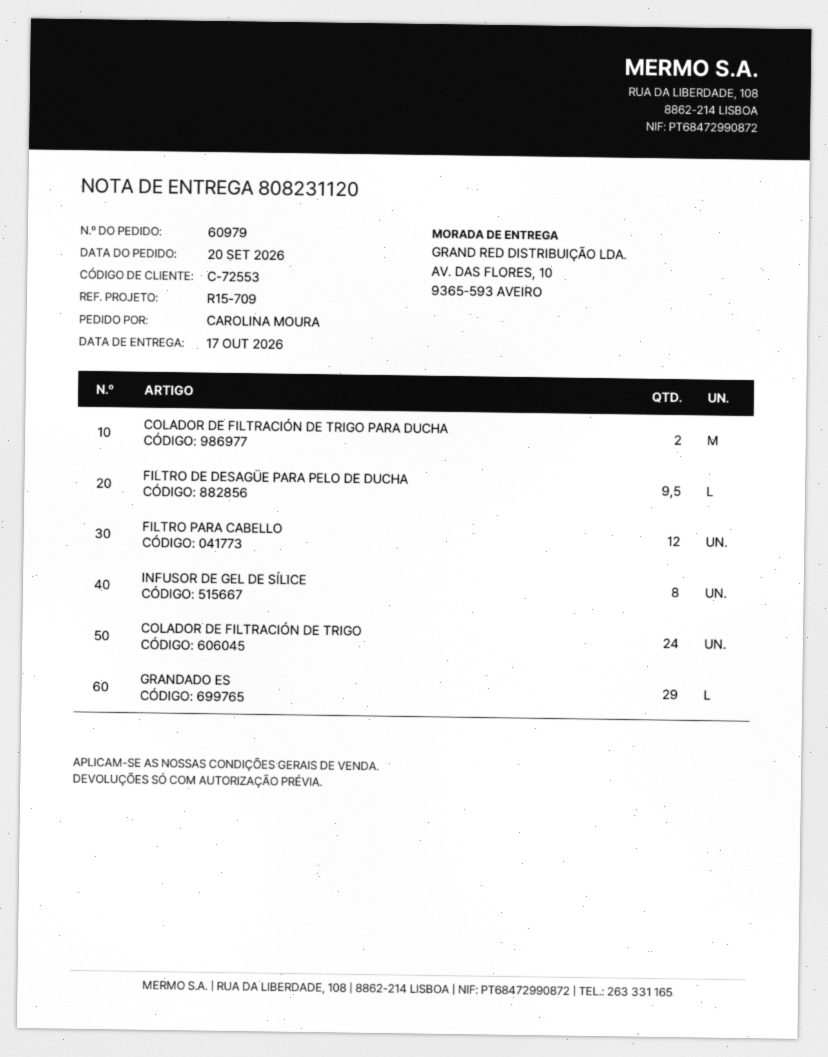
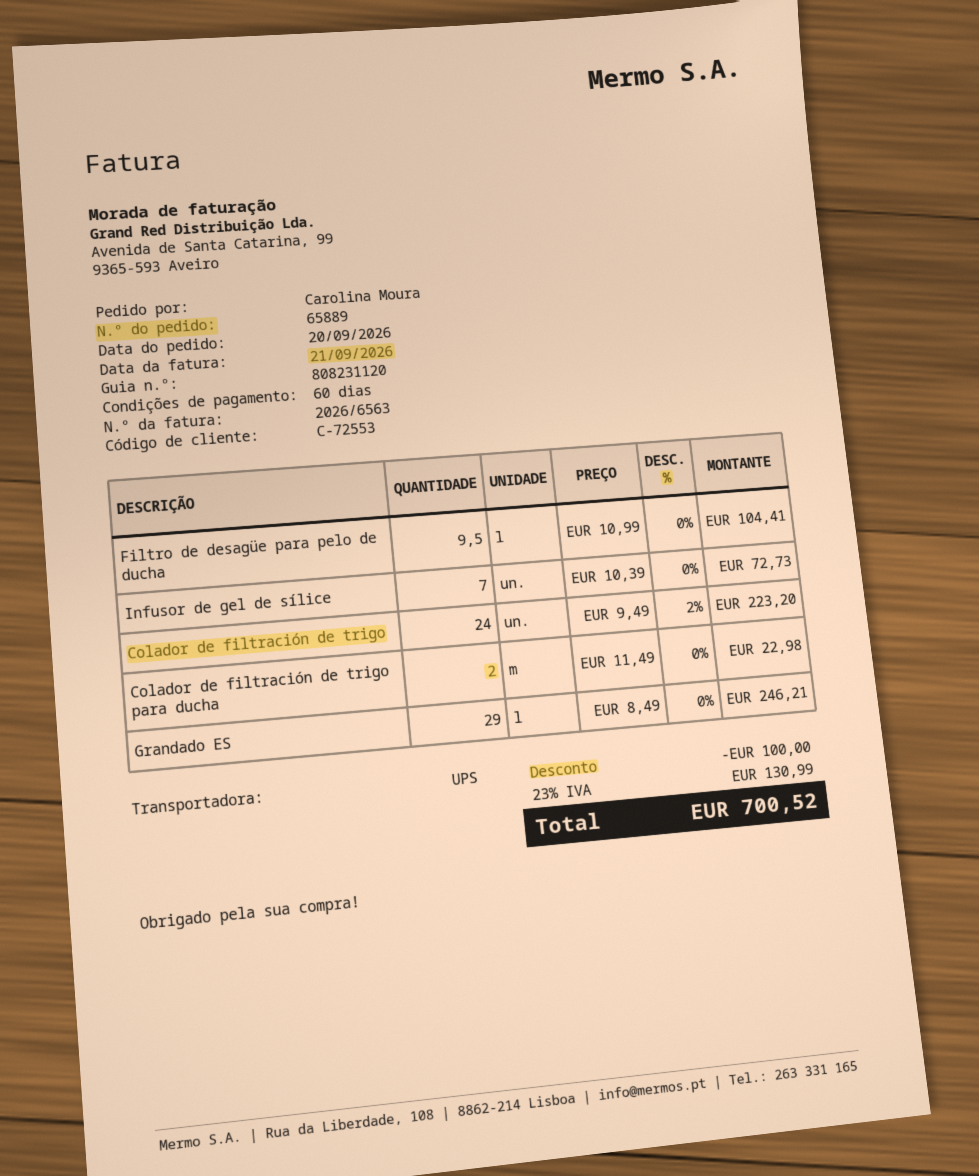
order number: 60979 -> 65889
FILTRO PARA CABELLO: 12 -> none
INFUSOR DE GEL DE SÍLICE: 8 -> 7

